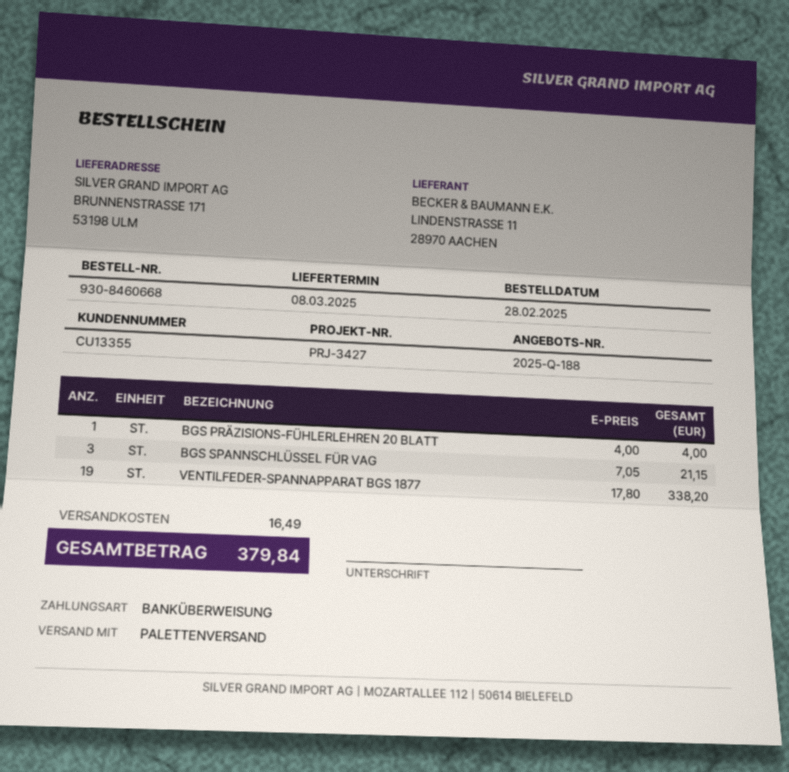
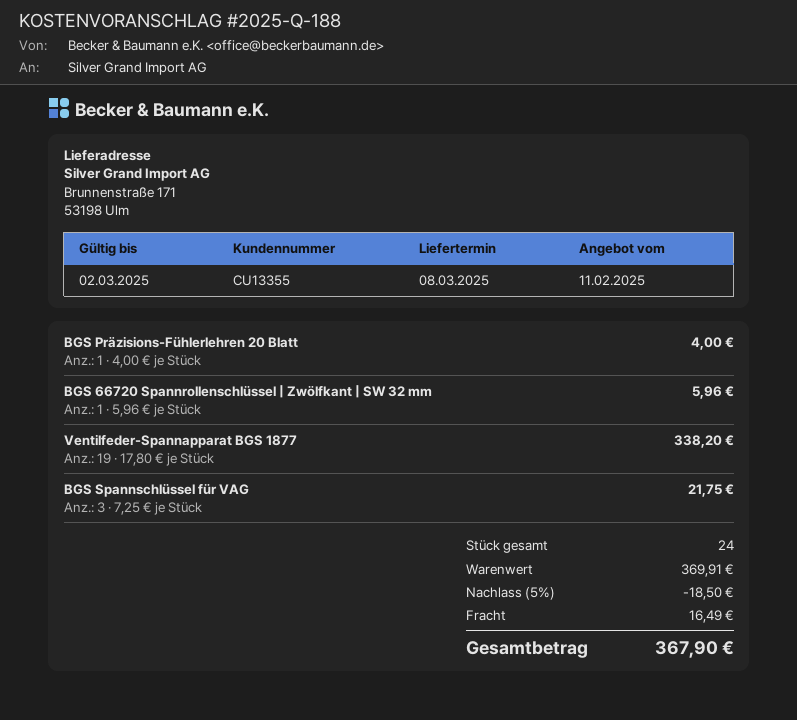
BGS SPANNSCHLÜSSEL FÜR VAG: 3 x 7.05 = 21.15 -> 3 x 7.25 = 21.75
BGS 66720 Spannrollenschlüssel | Zwölfkant | SW 32 mm: none -> 1 x 5.96 = 5.96
discount: none -> 5% = 18.50
total: 379.84 -> 367.90

